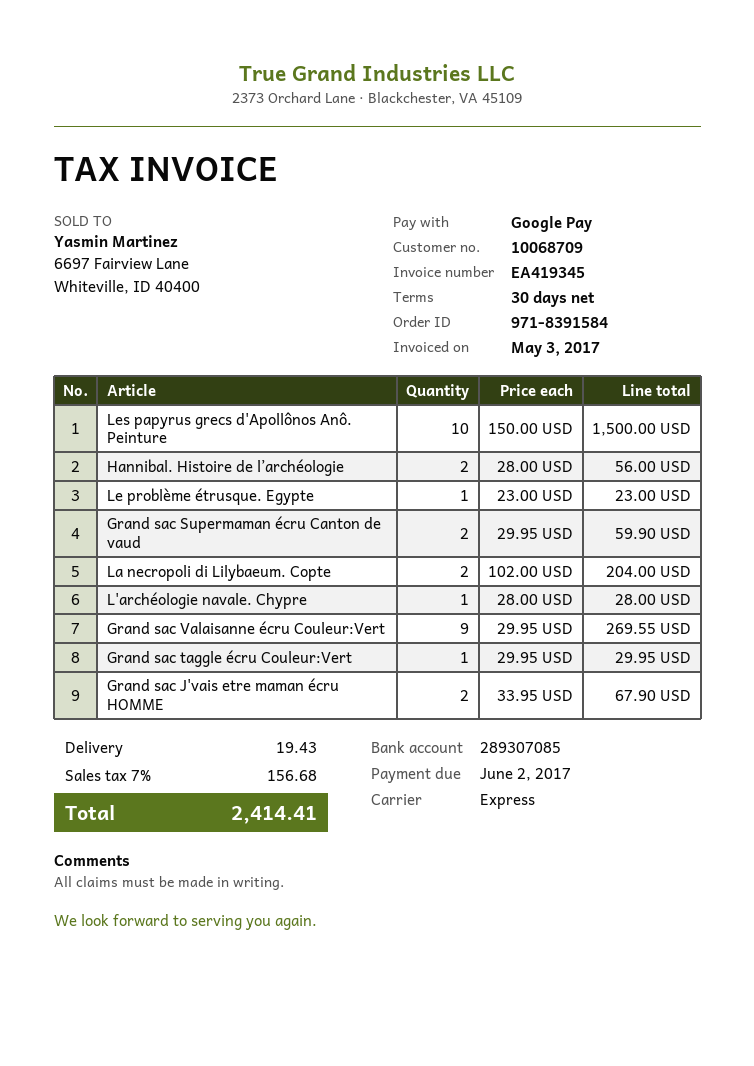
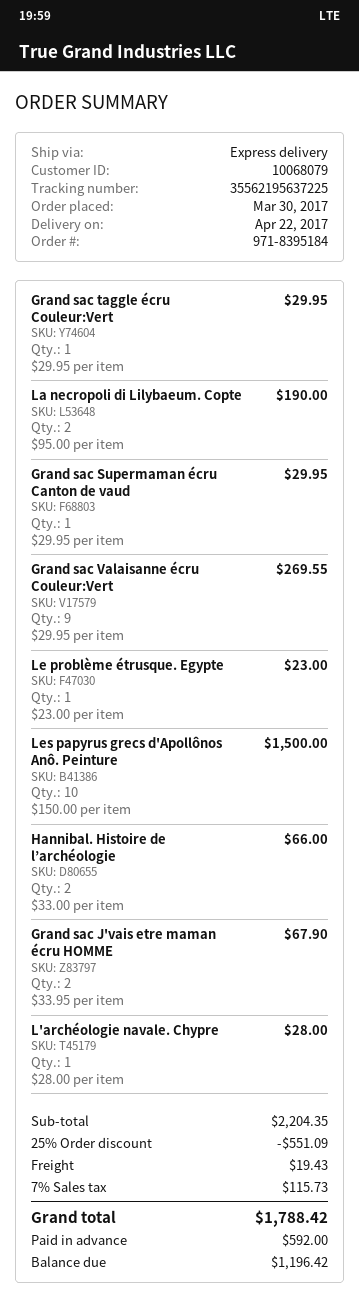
order number: 971-8391584 -> 971-8395184
customer number: 10068709 -> 10068079
Hannibal. Histoire de l’archéologie: 2 x 28.00 = 56.00 -> 2 x 33.00 = 66.00
Grand sac Supermaman écru Canton de vaud: 2 x 29.95 = 59.90 -> 1 x 29.95 = 29.95
La necropoli di Lilybaeum. Copte: 2 x 102.00 = 204.00 -> 2 x 95.00 = 190.00
discount: none -> 25% = 551.09
tax: 7% = 156.68 -> 7% = 115.73
total: 2414.41 -> 1788.42

